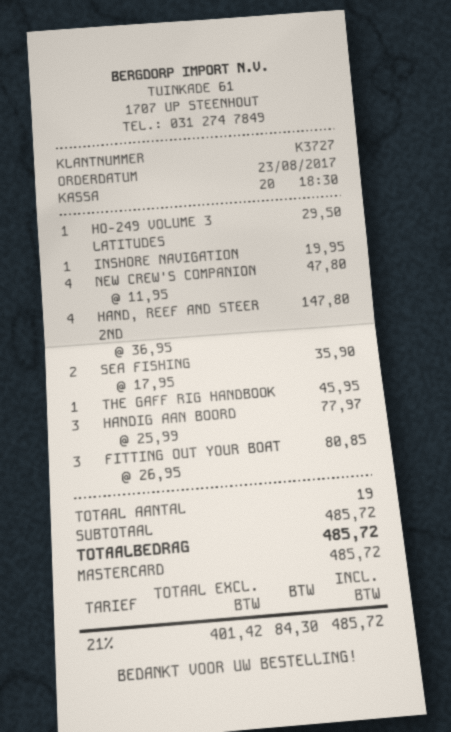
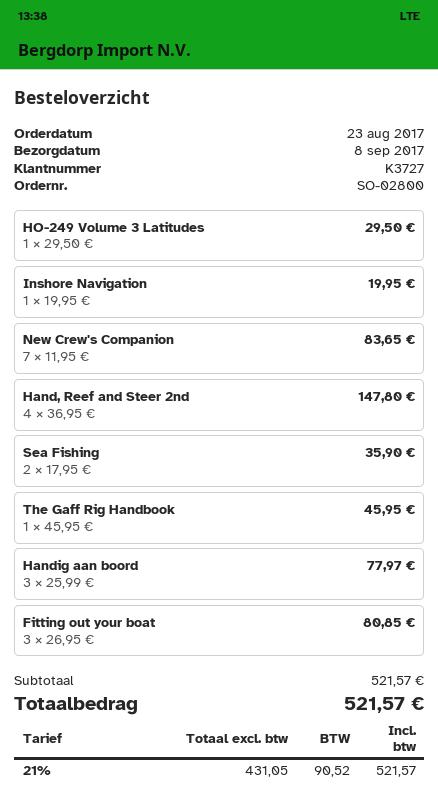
NEW CREW'S COMPANION: 4 x 11.95 = 47.80 -> 7 x 11.95 = 83.65
subtotal: 485.72 -> 521.57
net: 401.42 -> 431.05
tax: 21% = 84.30 -> 21% = 90.52
total: 485.72 -> 521.57

